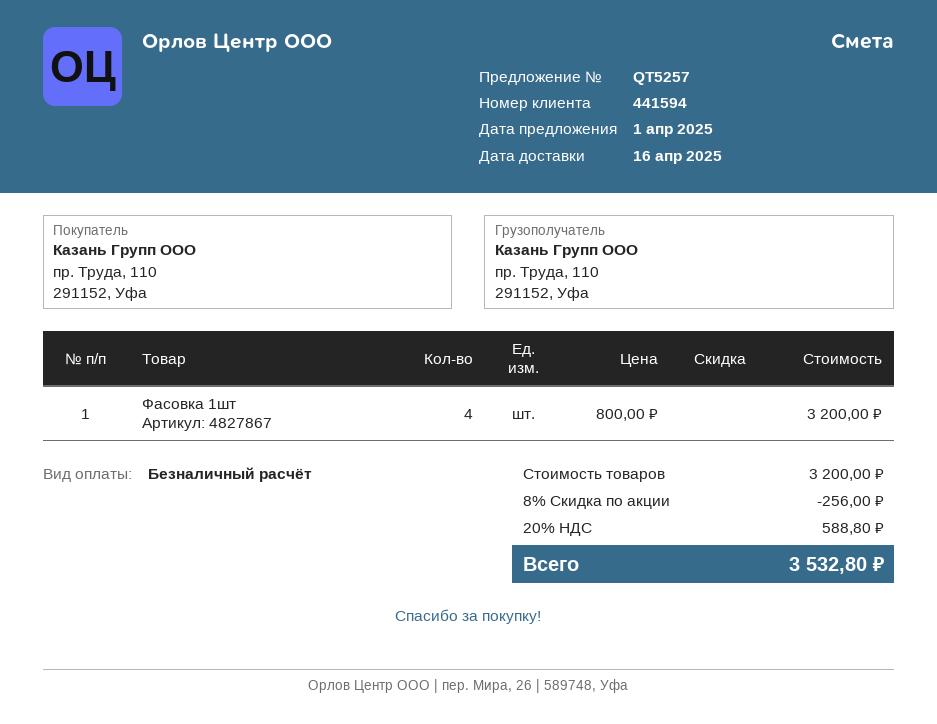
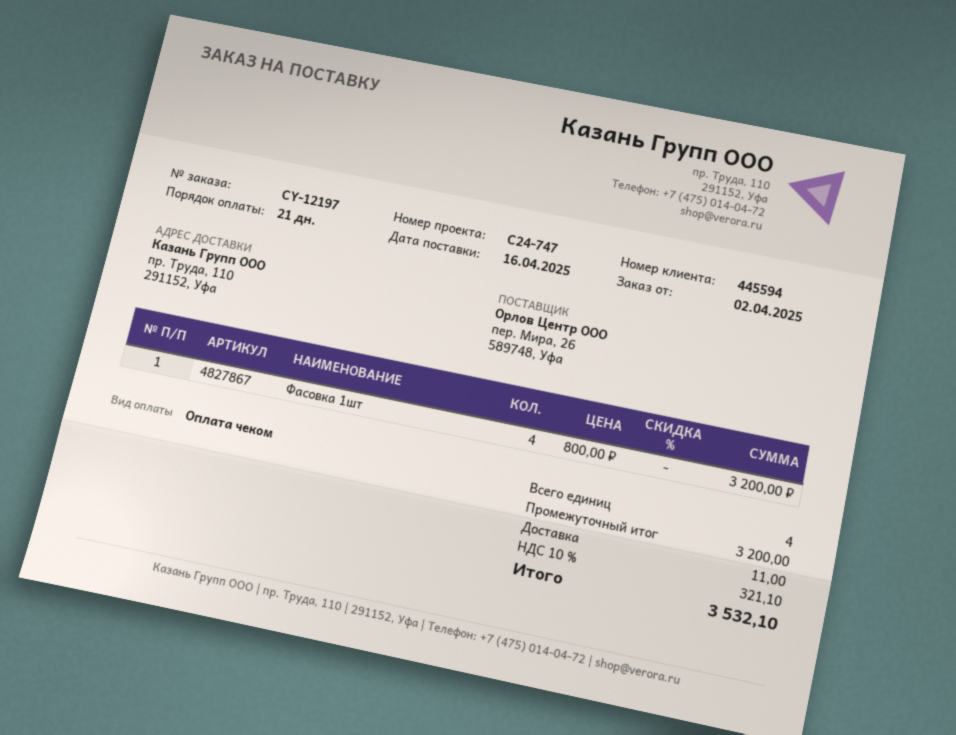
customer number: 441594 -> 445594
payment method: bank transfer -> cheque
discount: 8% = 256.00 -> none
shipping: none -> 11.00
tax: 20% = 588.80 -> 10% = 321.10
total: 3532.80 -> 3532.10

